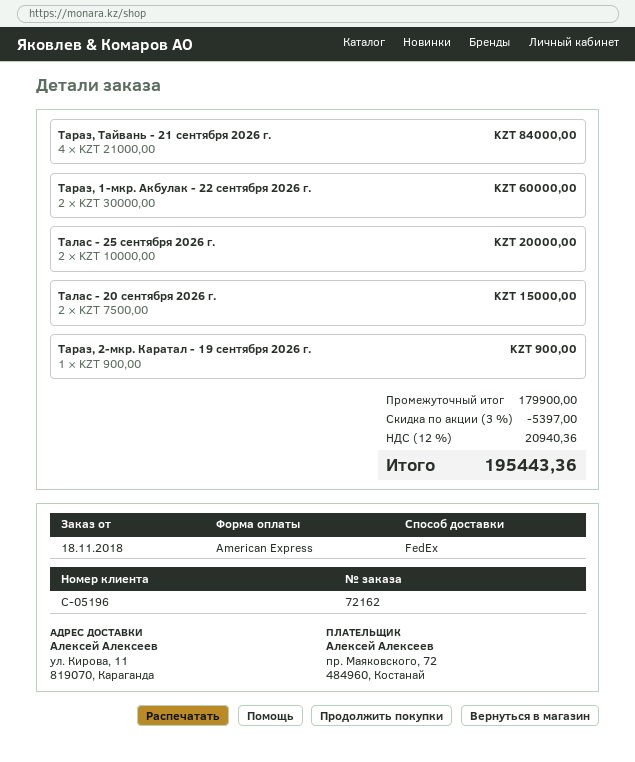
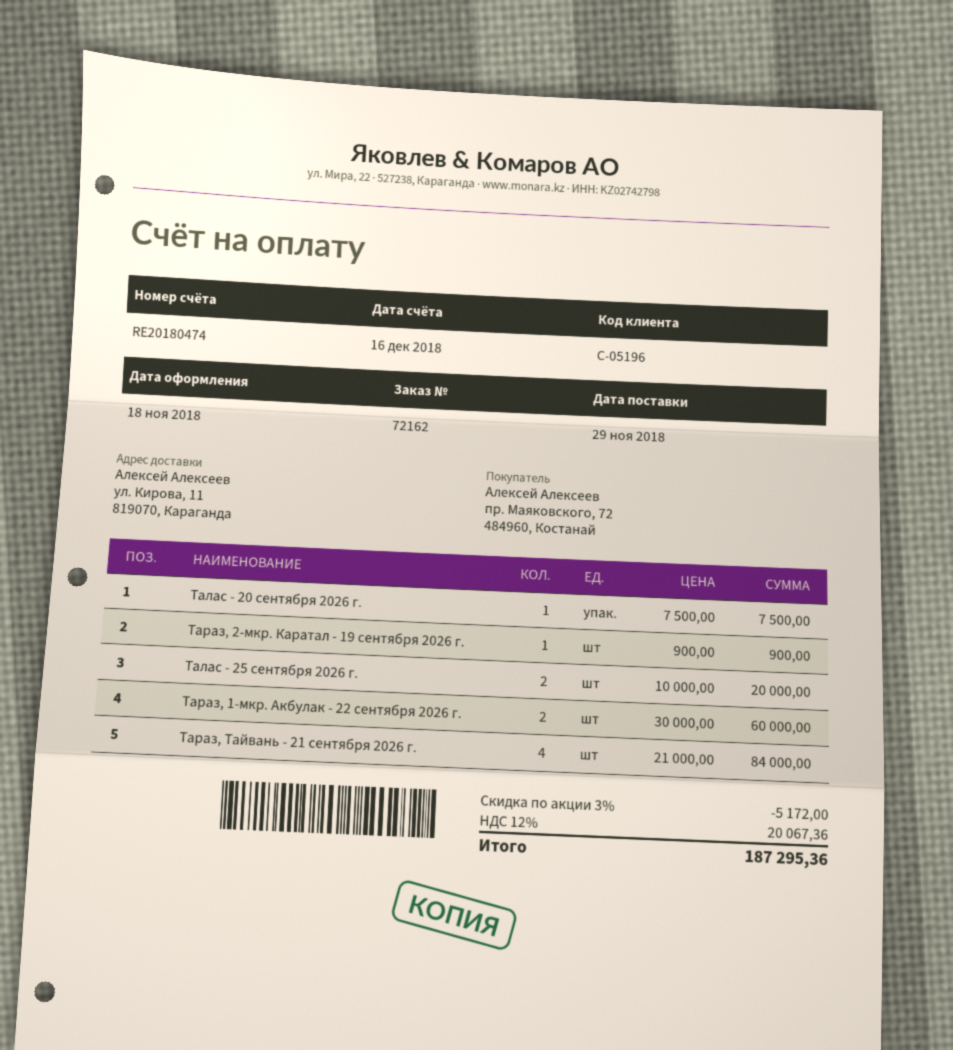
Талас - 20 сентября 2026 г.: 2 x 7500.00 = 15000.00 -> 1 x 7500.00 = 7500.00
discount: 3% = 5397.00 -> 3% = 5172.00
tax: 12% = 20940.36 -> 12% = 20067.36
total: 195443.36 -> 187295.36

